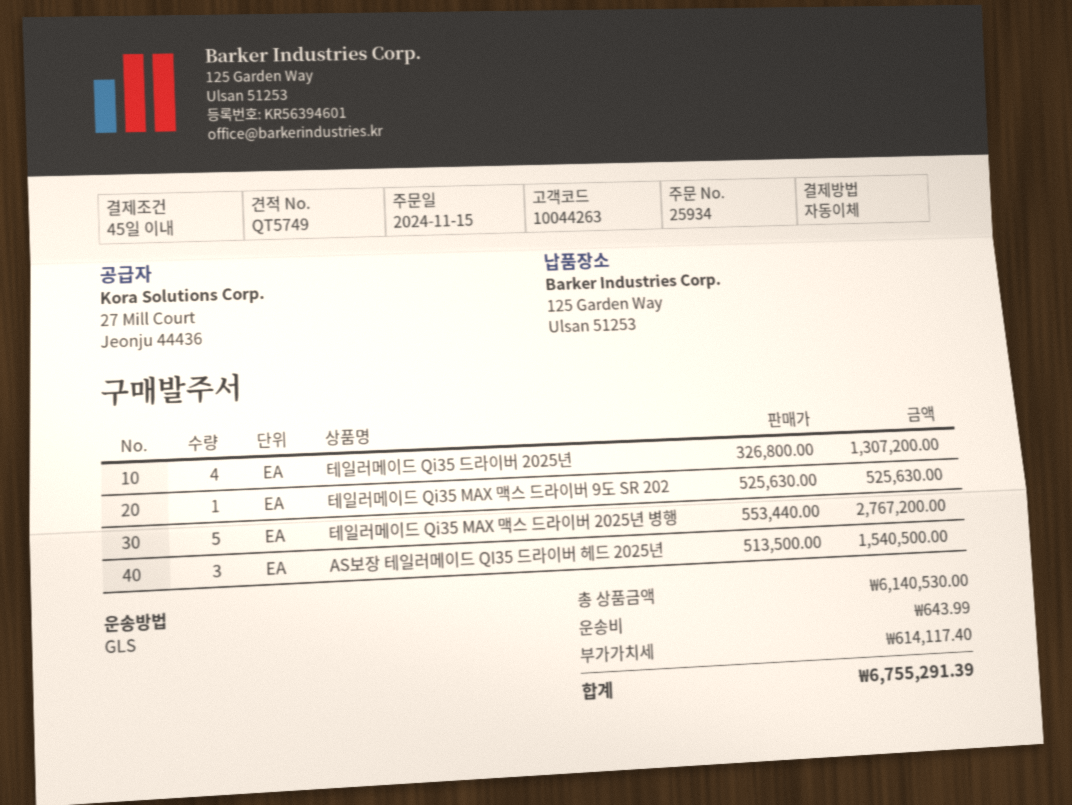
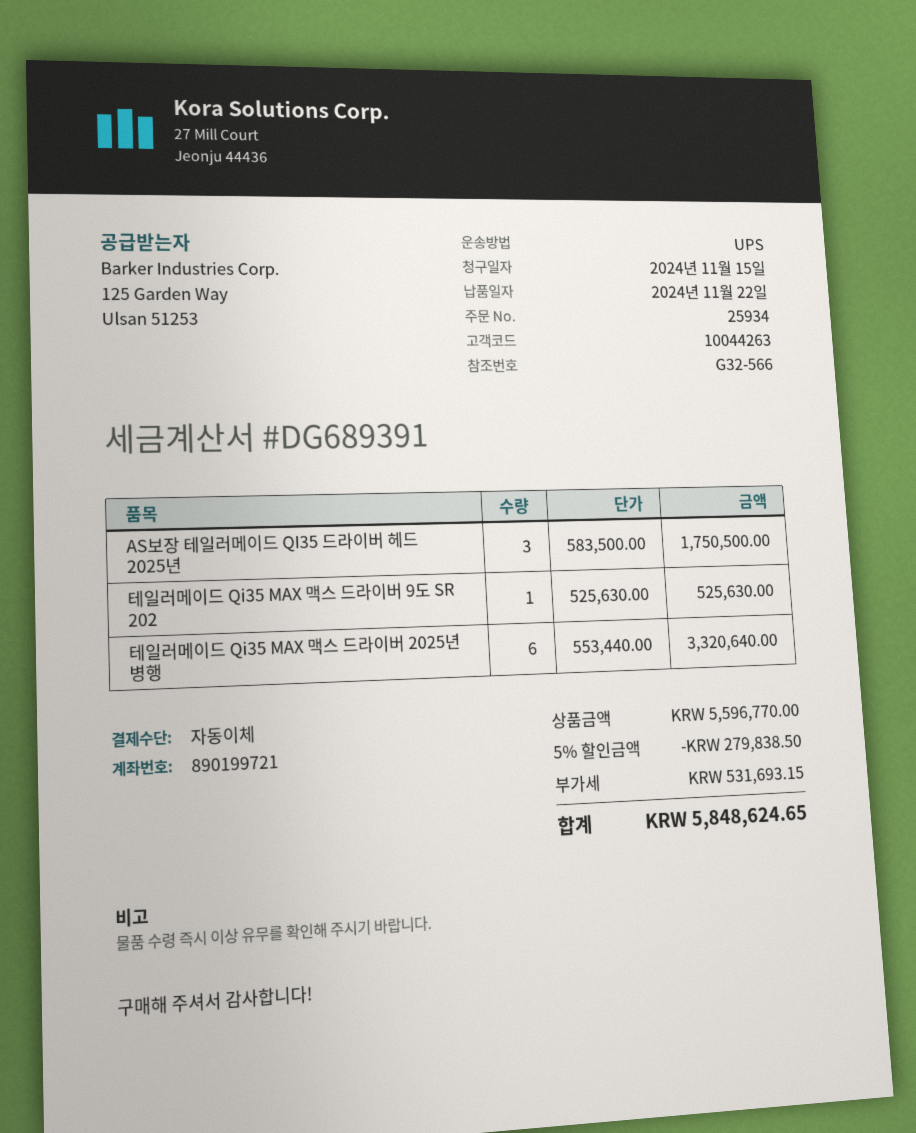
shipping method: GLS -> UPS
테일러메이드 Qi35 드라이버 2025년: 4 x 326800.00 = 1307200.00 -> none
테일러메이드 Qi35 MAX 맥스 드라이버 2025년 병행: 5 x 553440.00 = 2767200.00 -> 6 x 553440.00 = 3320640.00
AS보장 테일러메이드 QI35 드라이버 헤드 2025년: 3 x 513500.00 = 1540500.00 -> 3 x 583500.00 = 1750500.00
subtotal: 6140530.00 -> 5596770.00
discount: none -> 5% = 279838.50
shipping: 643.99 -> none
tax: 614117.40 -> 531693.15
total: 6755291.39 -> 5848624.65

